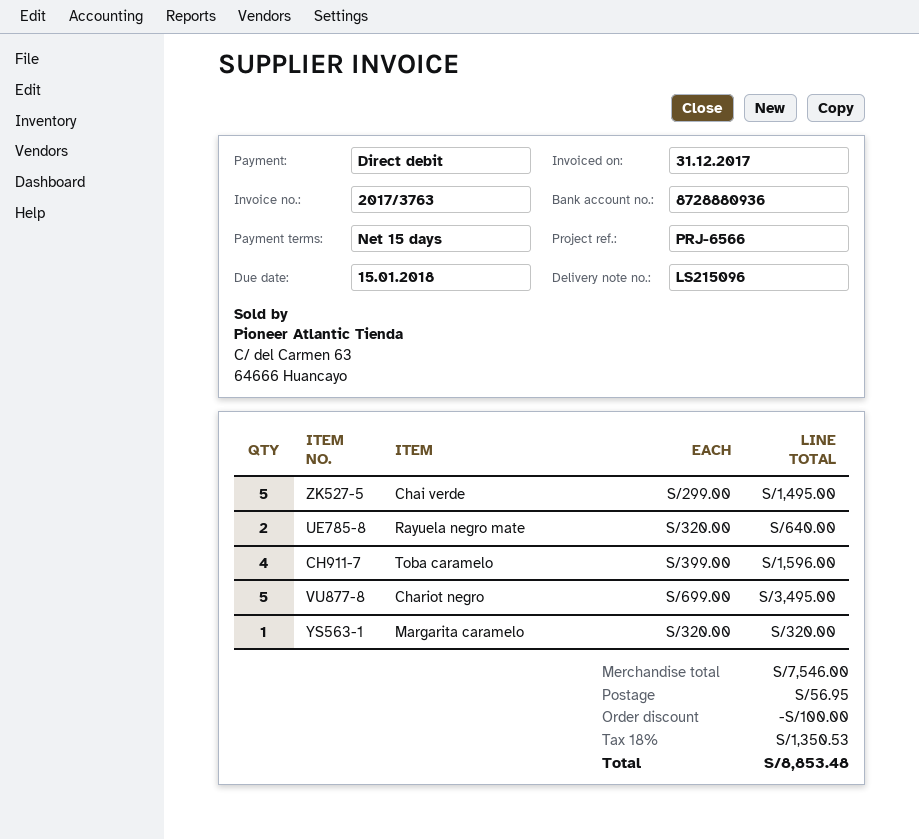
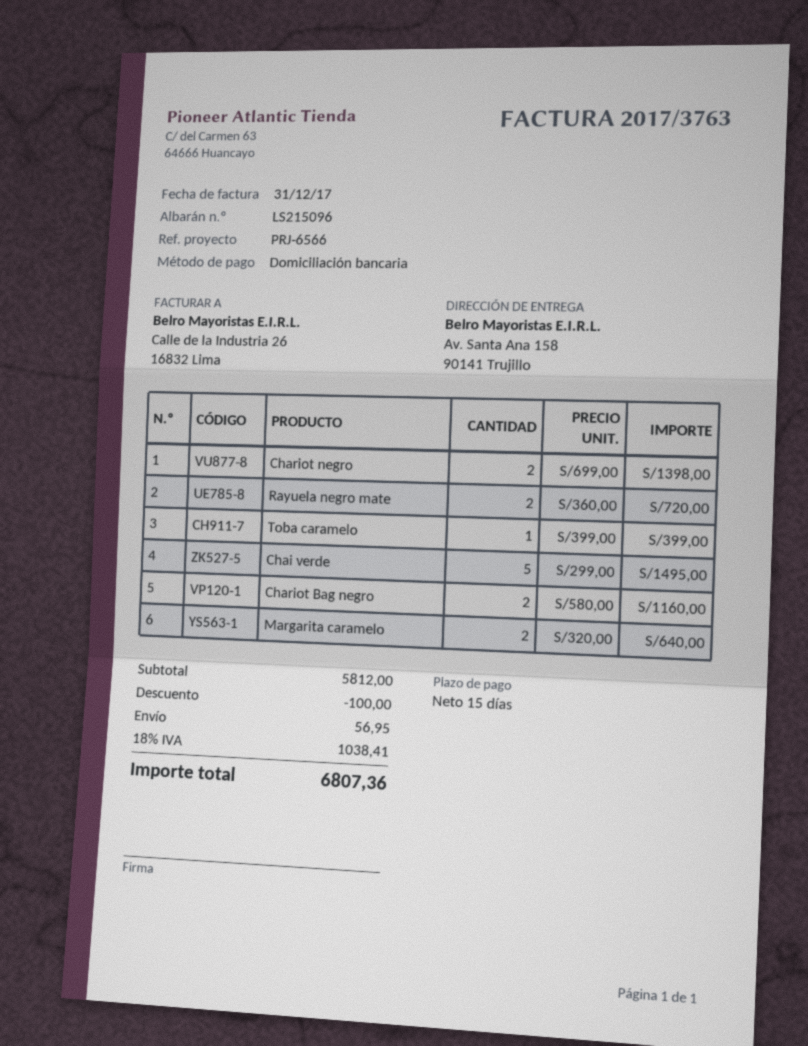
Rayuela negro mate: 2 x 320.00 = 640.00 -> 2 x 360.00 = 720.00
Toba caramelo: 4 x 399.00 = 1596.00 -> 1 x 399.00 = 399.00
Chariot negro: 5 x 699.00 = 3495.00 -> 2 x 699.00 = 1398.00
Margarita caramelo: 1 x 320.00 = 320.00 -> 2 x 320.00 = 640.00
Chariot Bag negro: none -> 2 x 580.00 = 1160.00
subtotal: 7546.00 -> 5812.00
tax: 18% = 1350.53 -> 18% = 1038.41
total: 8853.48 -> 6807.36

